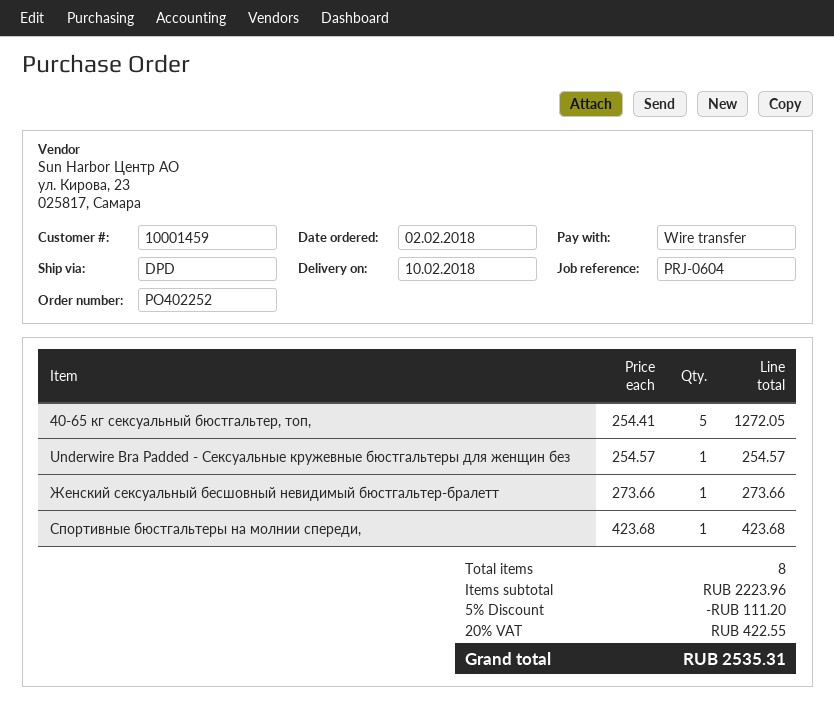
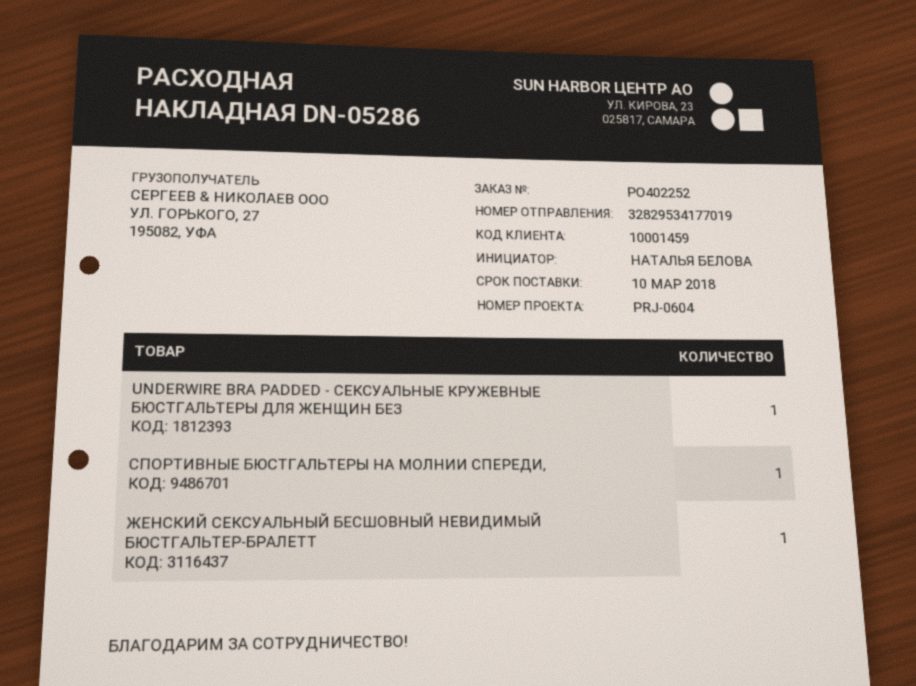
delivery date: 2018-02-10 -> 2018-03-10
40-65 кг сексуальный бюстгальтер, топ,: 5 -> none

